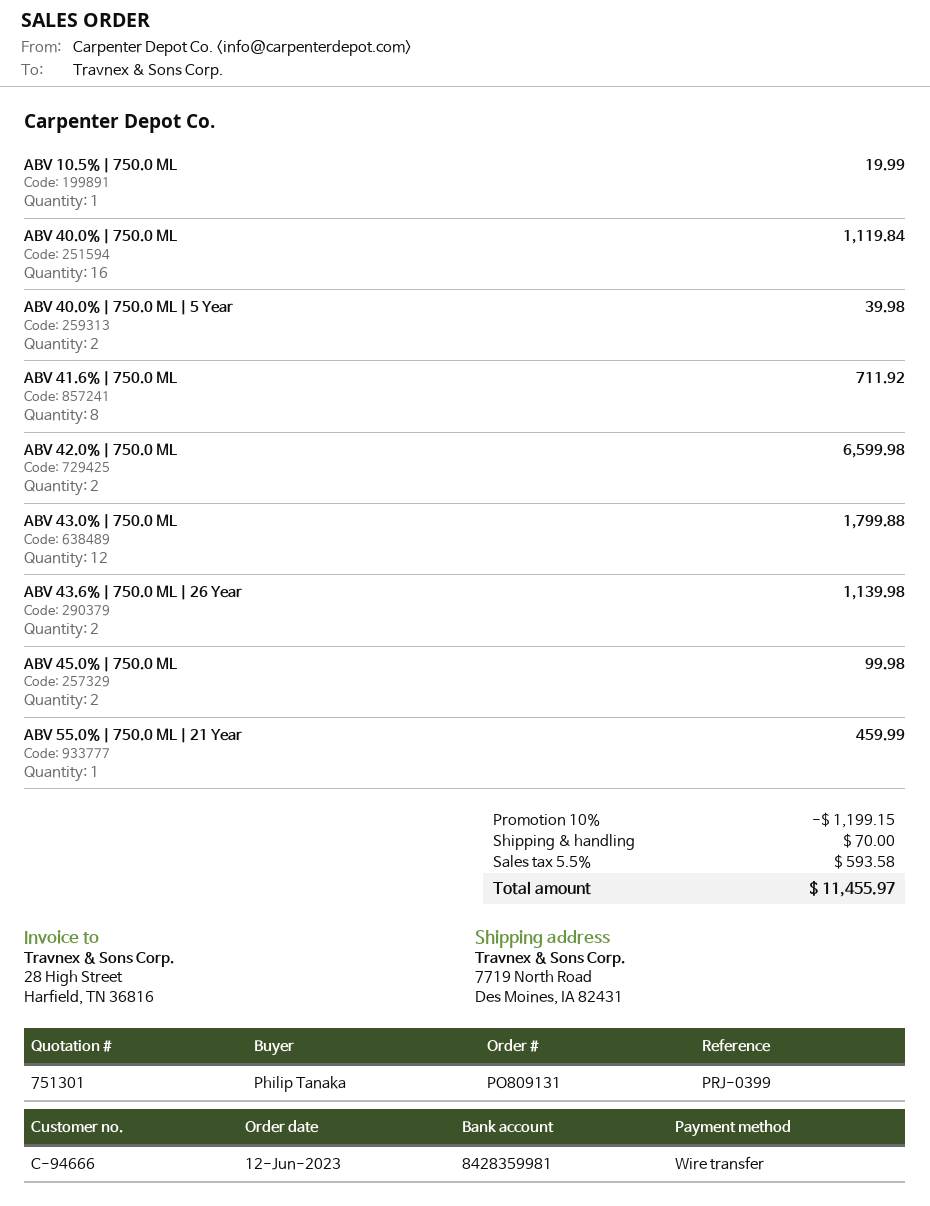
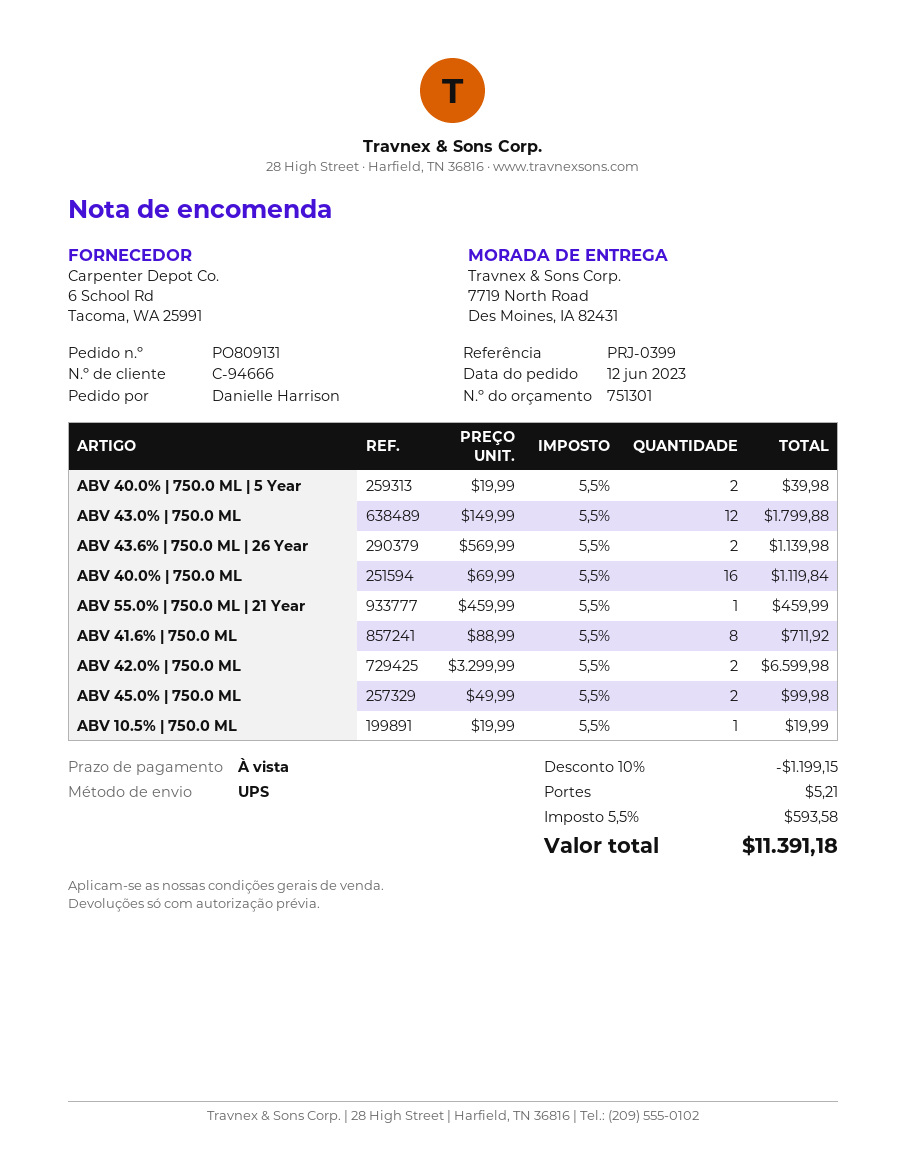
ordered by: Philip Tanaka -> Danielle Harrison
shipping: 70.00 -> 5.21
total: 11455.97 -> 11391.18

